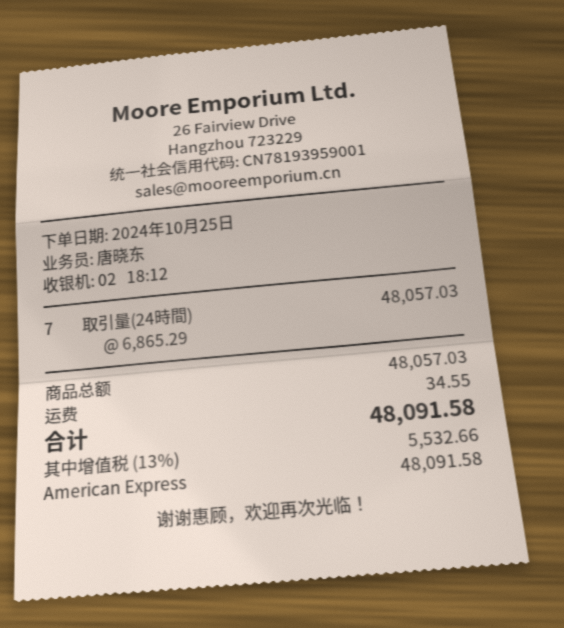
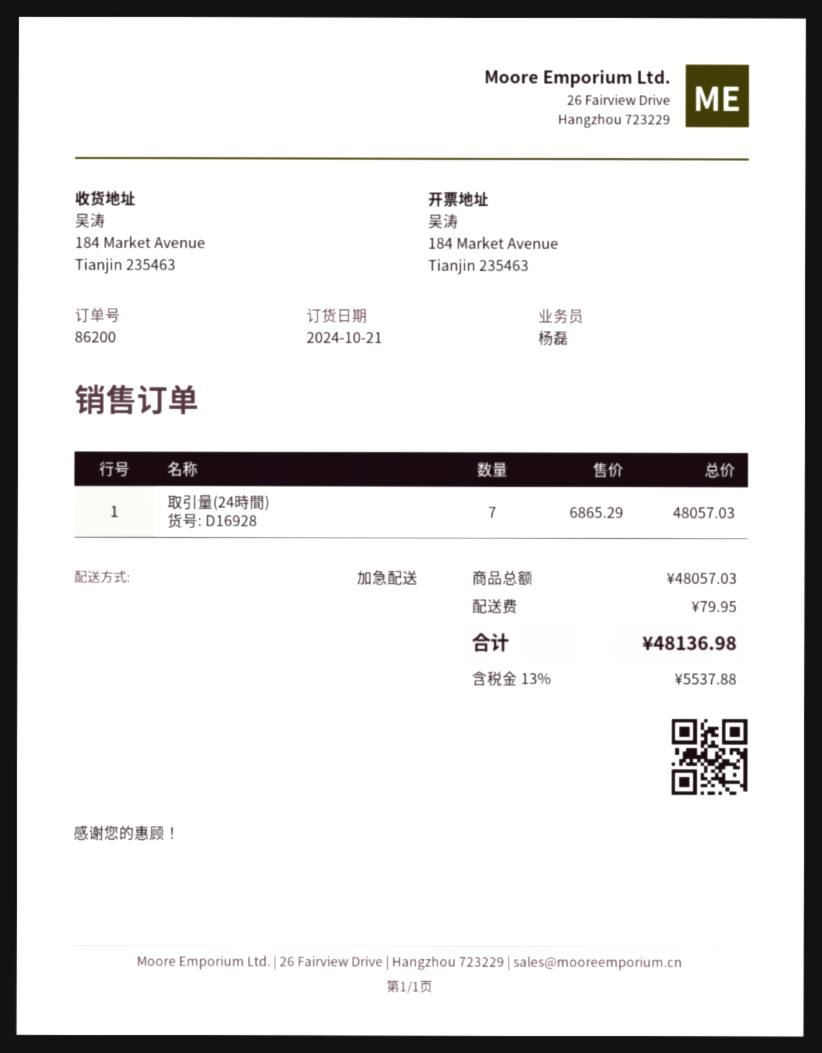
order date: 2024-10-25 -> 2024-10-21
sales rep: 唐晓东 -> 杨磊
shipping: 34.55 -> 79.95
tax: 13% = 5532.66 -> 13% = 5537.88
total: 48091.58 -> 48136.98

